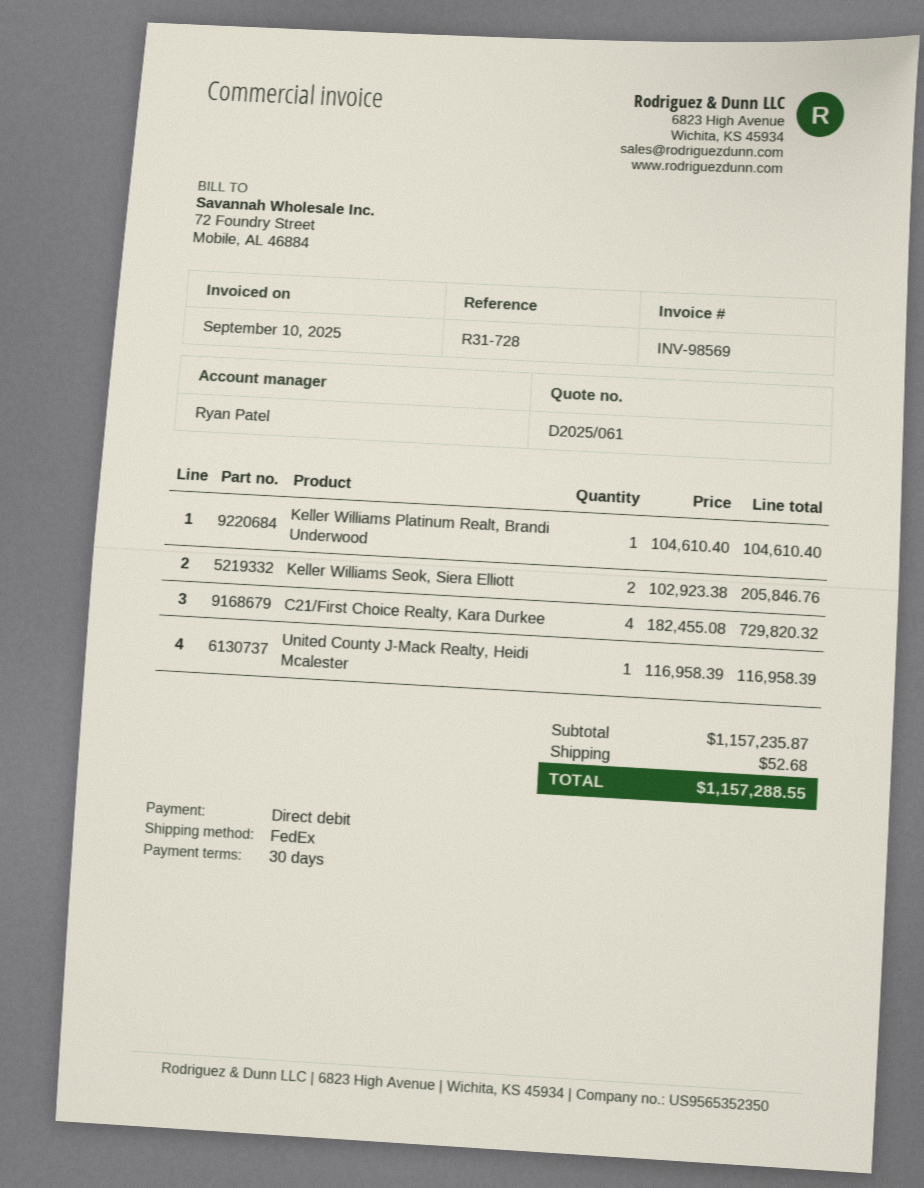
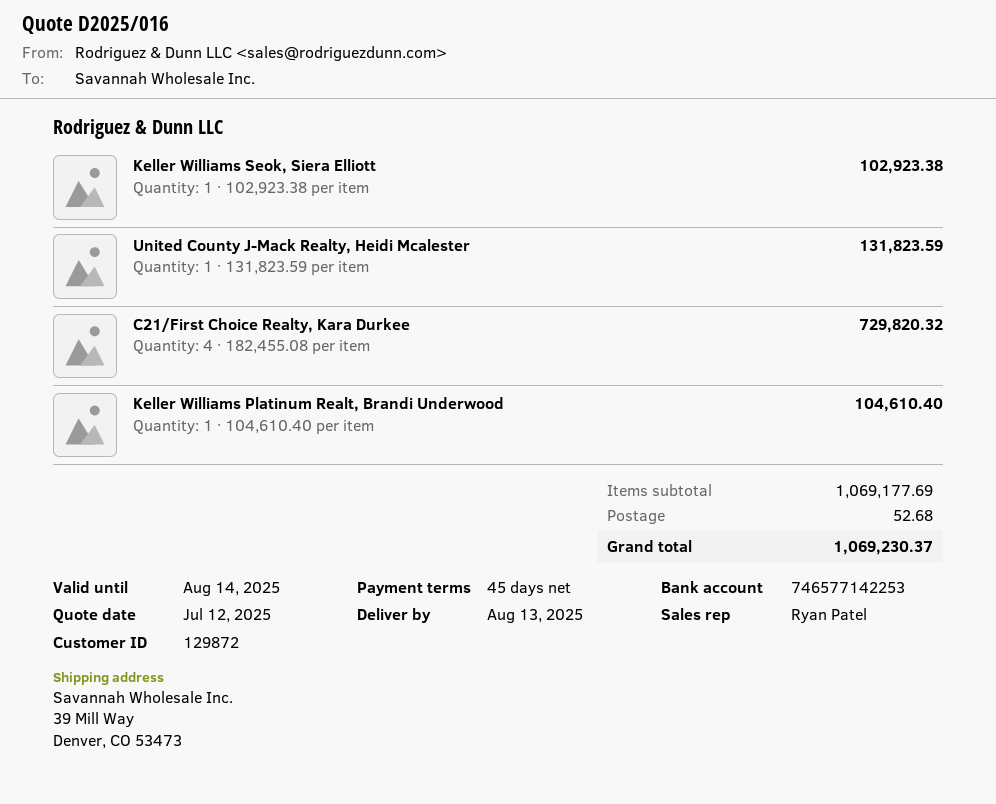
quote number: D2025/061 -> D2025/016
payment terms: 30 days -> 45 days
Keller Williams Seok, Siera Elliott: 2 x 102923.38 = 205846.76 -> 1 x 102923.38 = 102923.38
United County J-Mack Realty, Heidi Mcalester: 1 x 116958.39 = 116958.39 -> 1 x 131823.59 = 131823.59
subtotal: 1157235.87 -> 1069177.69
total: 1157288.55 -> 1069230.37

